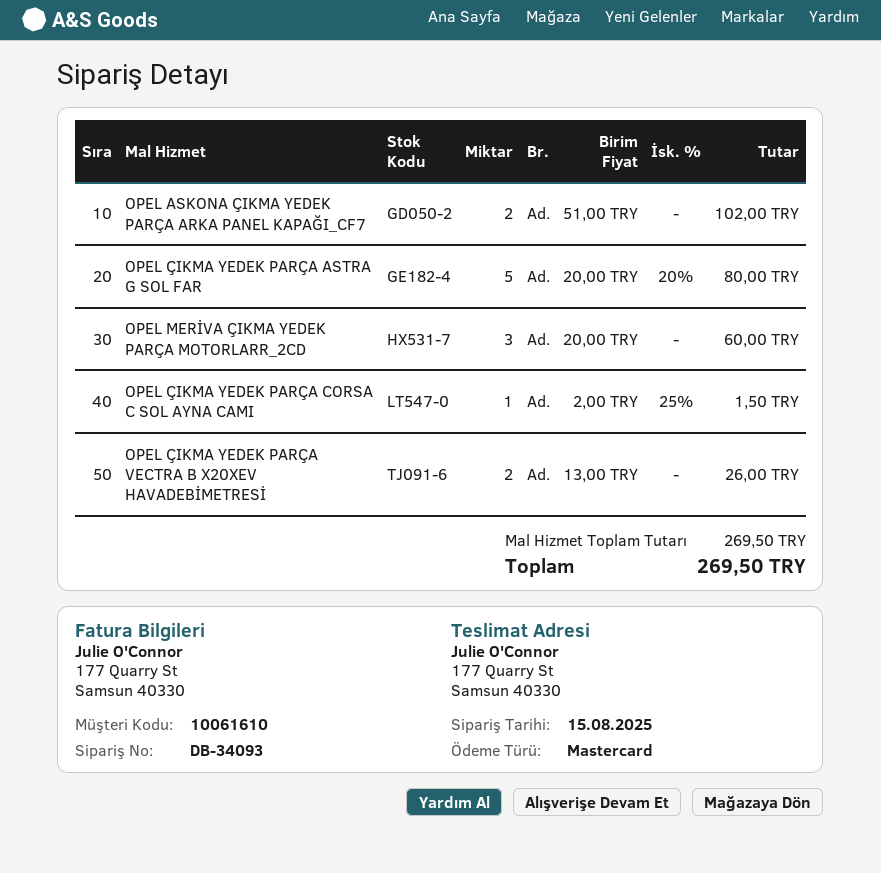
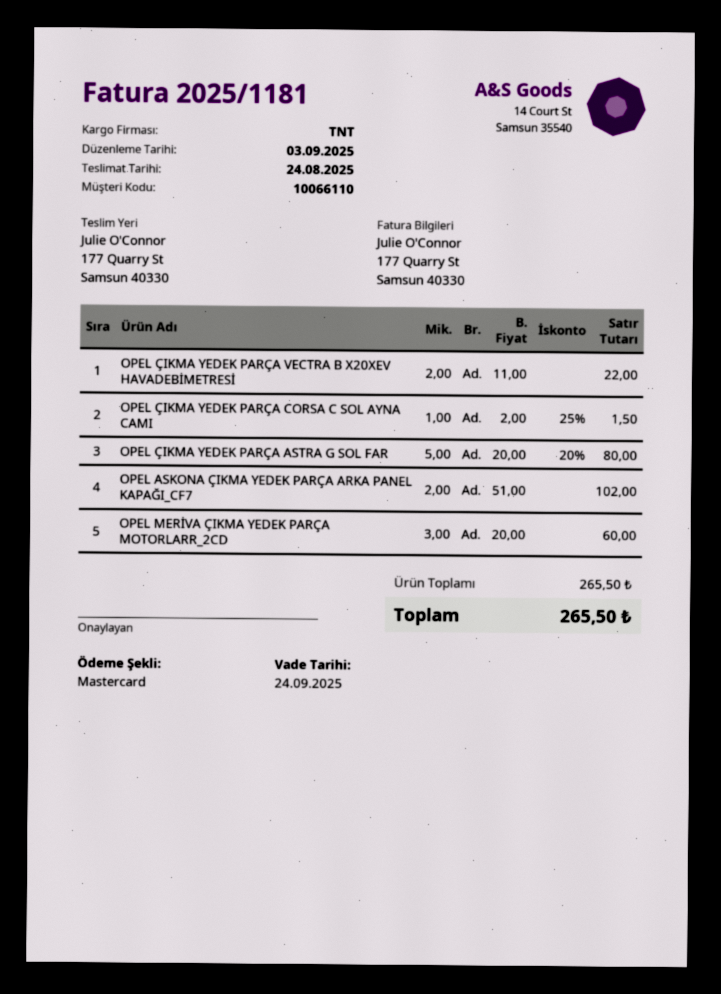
customer number: 10061610 -> 10066110
OPEL ÇIKMA YEDEK PARÇA VECTRA B X20XEV HAVADEBİMETRESİ: 2 x 13.00 = 26.00 -> 2 x 11.00 = 22.00
subtotal: 269.50 -> 265.50
total: 269.50 -> 265.50

